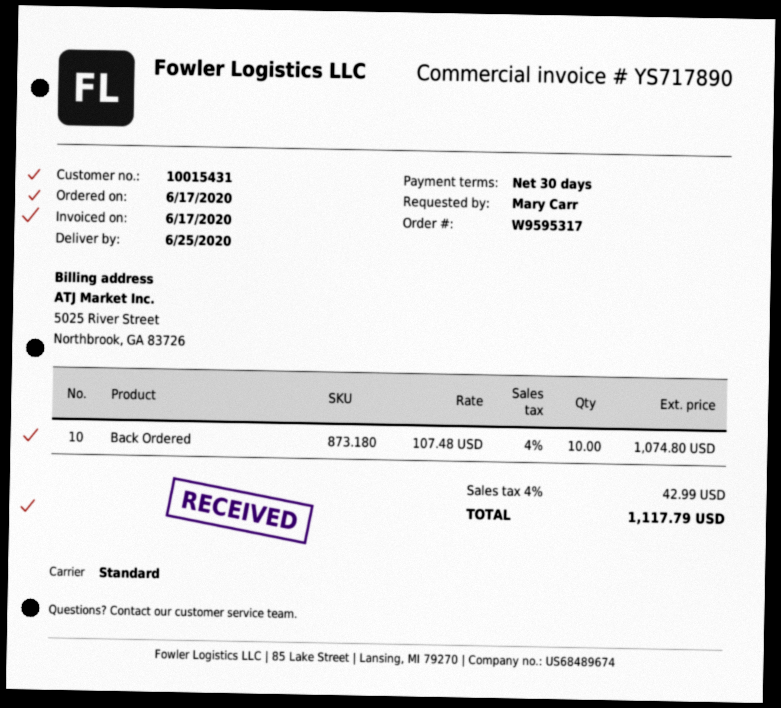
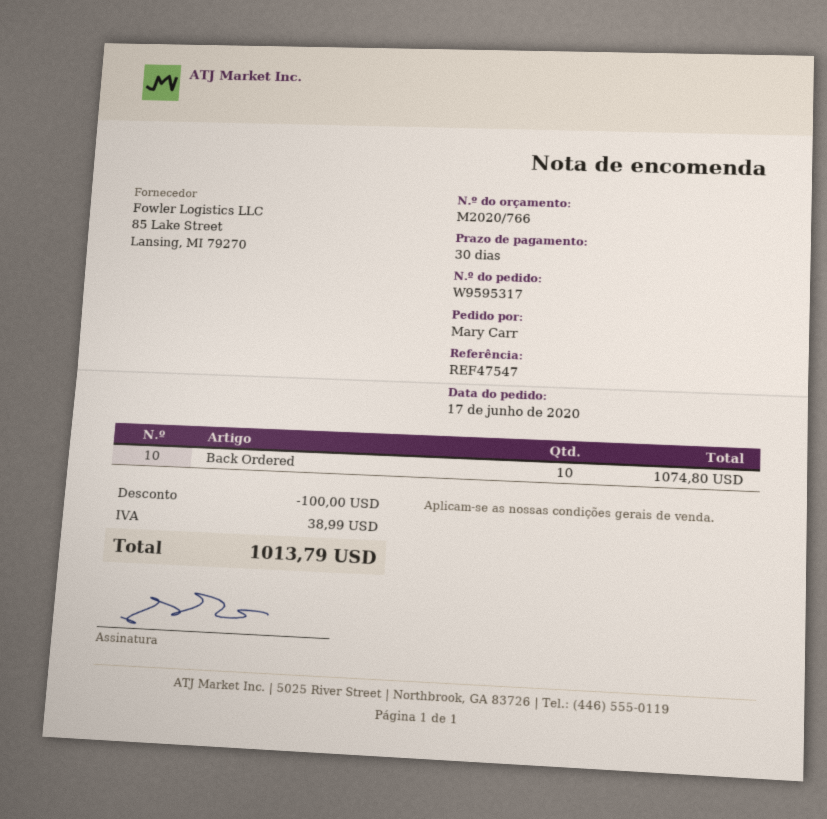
discount: none -> 100.00
tax: 42.99 -> 38.99
total: 1117.79 -> 1013.79

